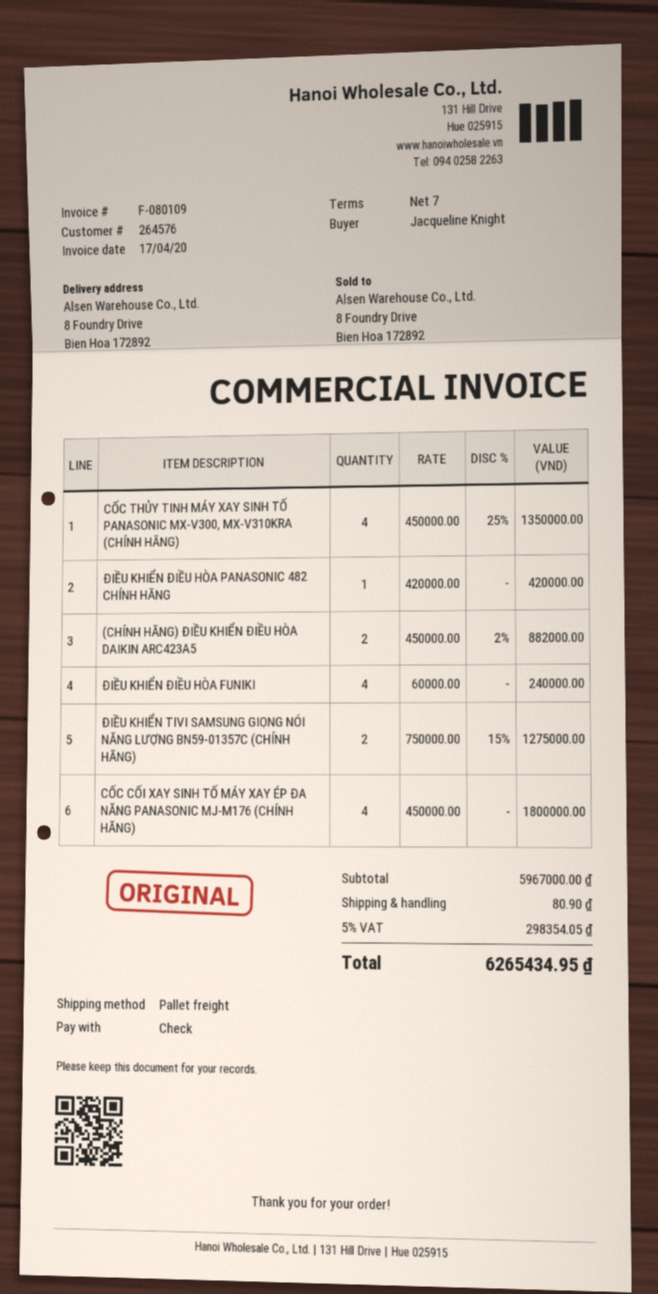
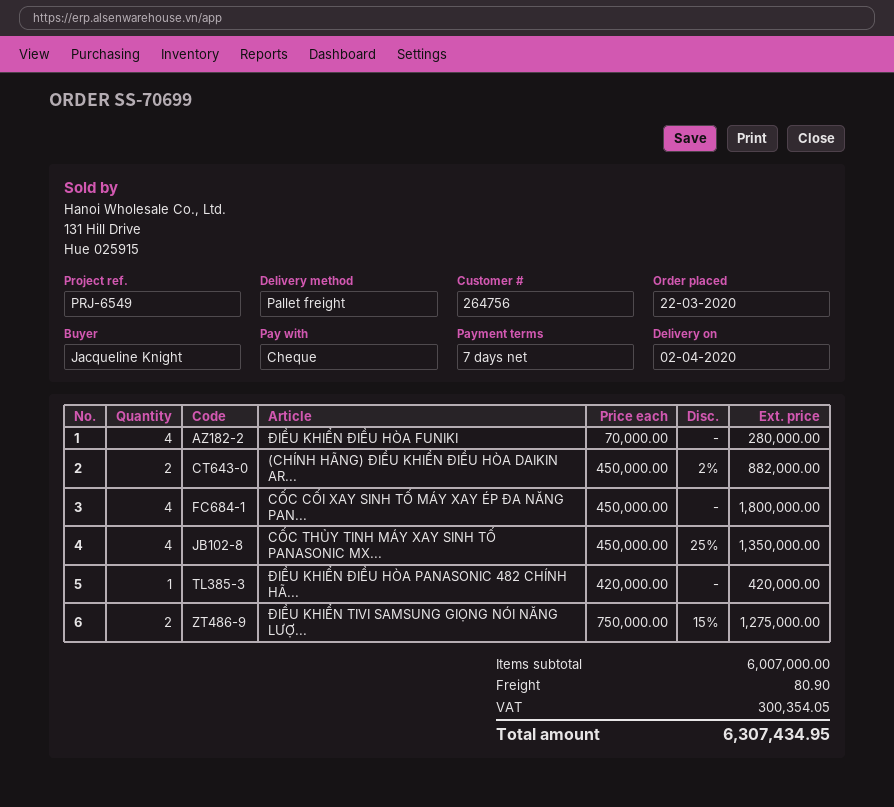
customer number: 264576 -> 264756
ĐIỀU KHIỂN ĐIỀU HÒA FUNIKI: 4 x 60000.00 = 240000.00 -> 4 x 70000.00 = 280000.00
subtotal: 5967000.00 -> 6007000.00
tax: 298354.05 -> 300354.05
total: 6265434.95 -> 6307434.95

